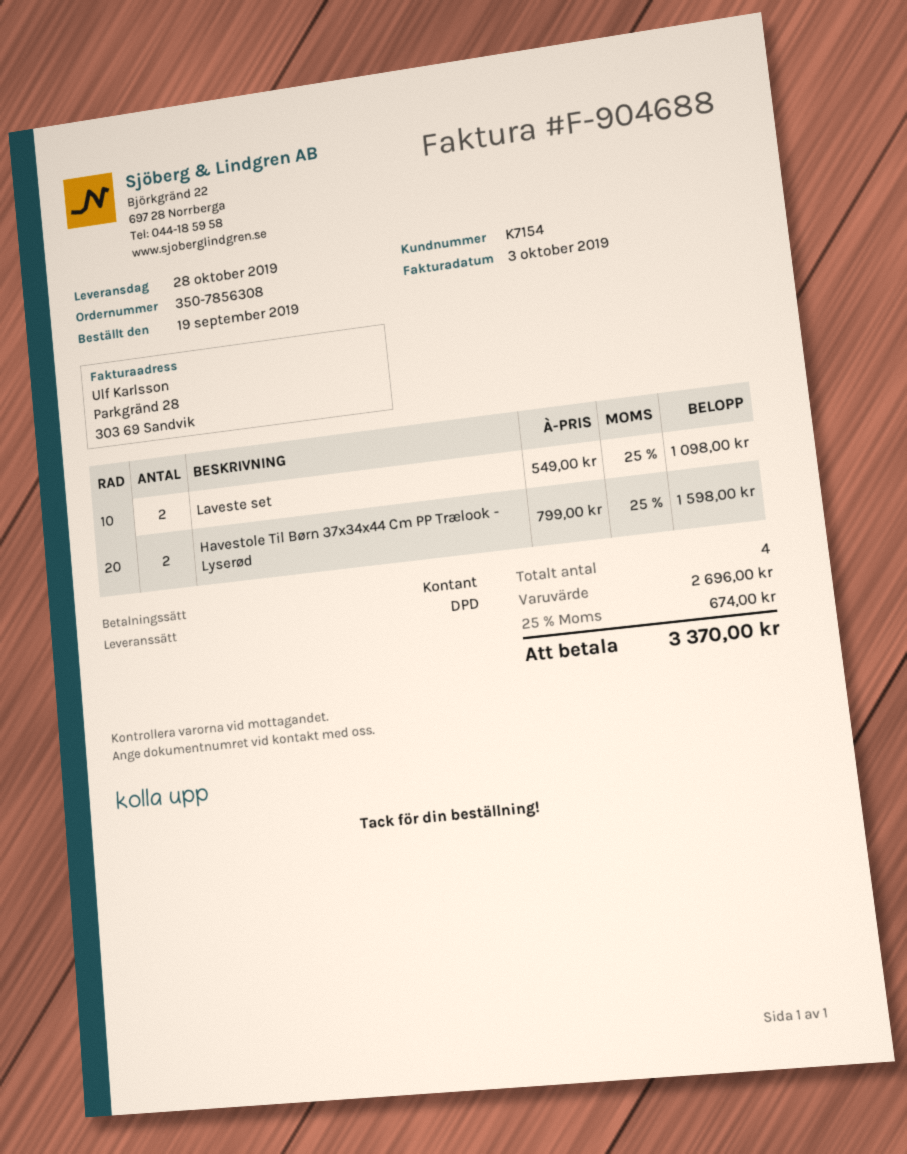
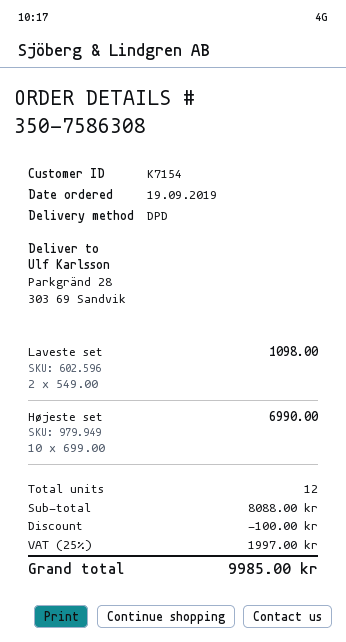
order number: 350-7856308 -> 350-7586308
Havestole Til Børn 37x34x44 Cm PP Trælook - Lyserød: 2 x 799.00 = 1598.00 -> none
Højeste set: none -> 10 x 699.00 = 6990.00
total quantity: 4 -> 12
subtotal: 2696.00 -> 8088.00
discount: none -> 100.00
tax: 25% = 674.00 -> 25% = 1997.00
total: 3370.00 -> 9985.00

